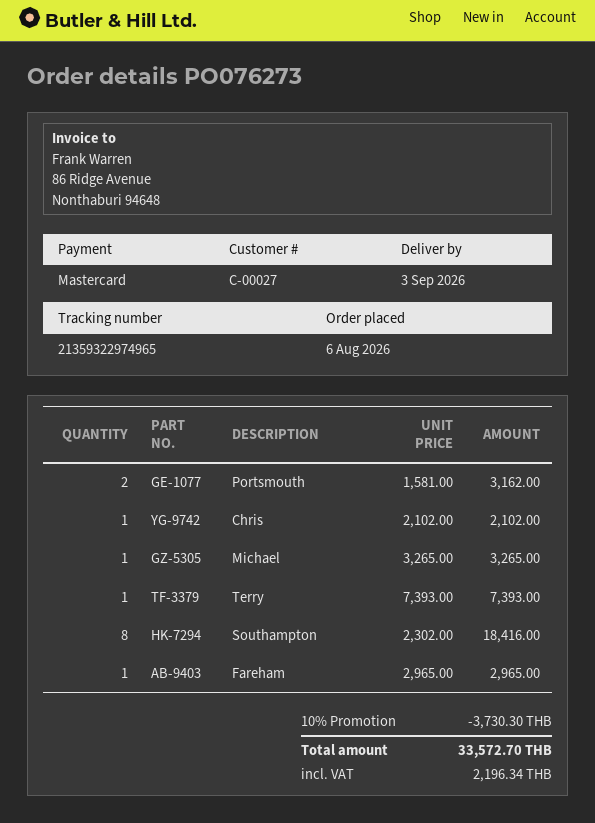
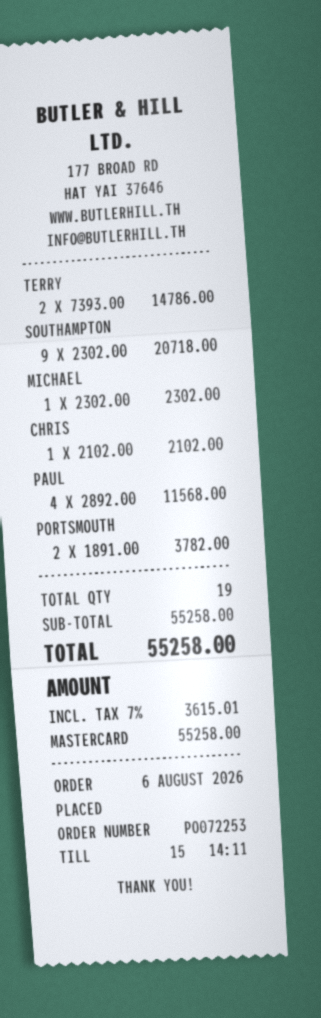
order number: PO076273 -> PO072253
Portsmouth: 2 x 1581.00 = 3162.00 -> 2 x 1891.00 = 3782.00
Michael: 1 x 3265.00 = 3265.00 -> 1 x 2302.00 = 2302.00
Terry: 1 x 7393.00 = 7393.00 -> 2 x 7393.00 = 14786.00
Southampton: 8 x 2302.00 = 18416.00 -> 9 x 2302.00 = 20718.00
Fareham: 1 x 2965.00 = 2965.00 -> none
PAUL: none -> 4 x 2892.00 = 11568.00
discount: 10% = 3730.30 -> none
tax: 2196.34 -> 3615.01
total: 33572.70 -> 55258.00

